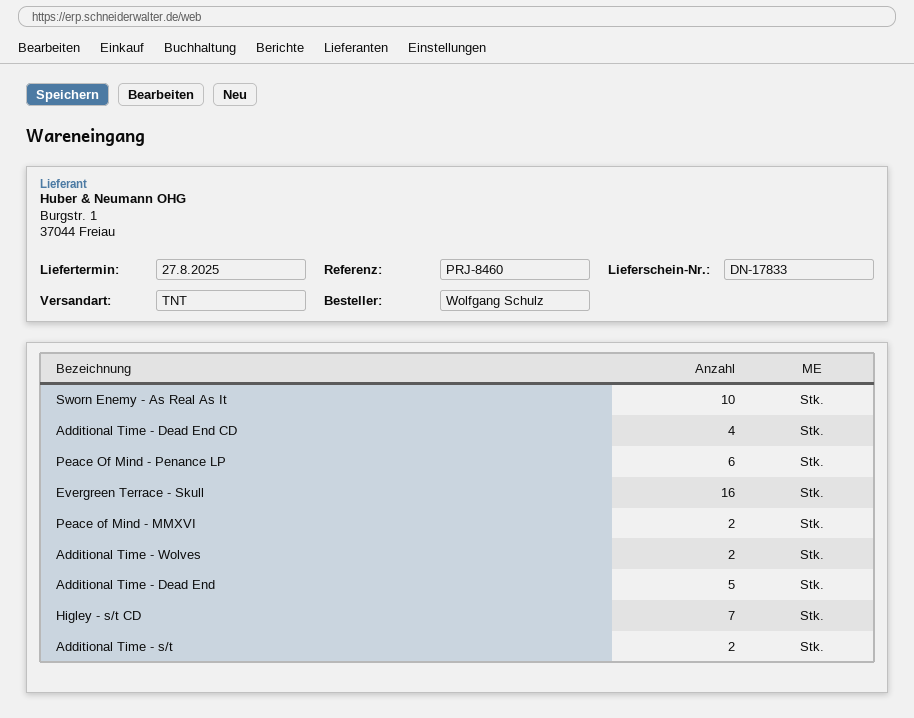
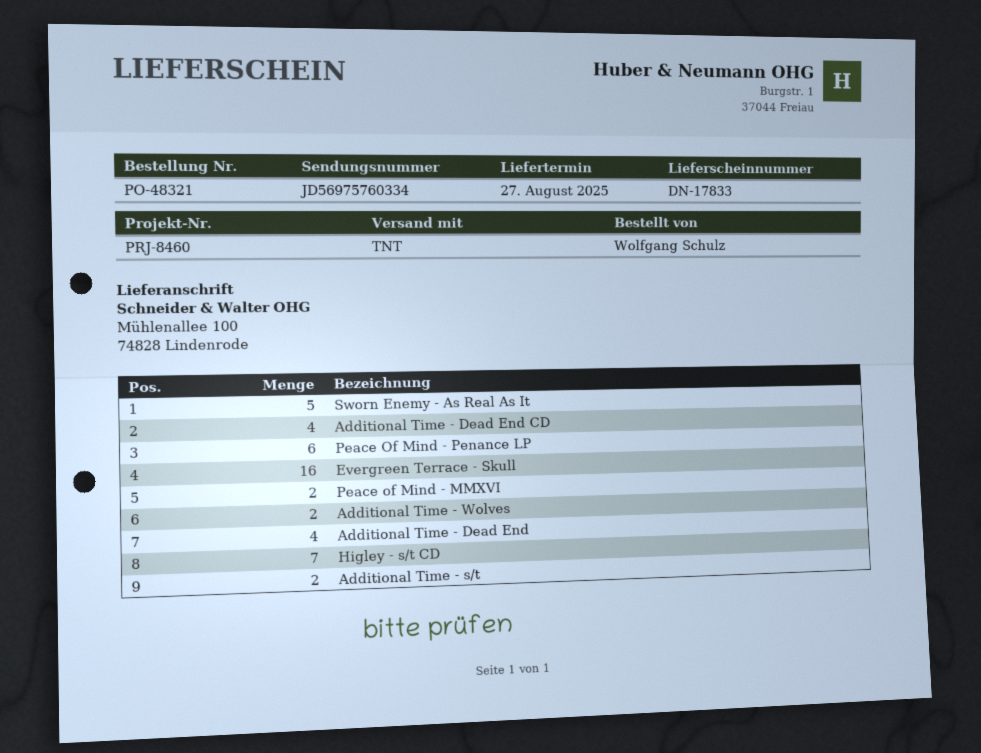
Sworn Enemy - As Real As It: 10 -> 5
Additional Time - Dead End: 5 -> 4

